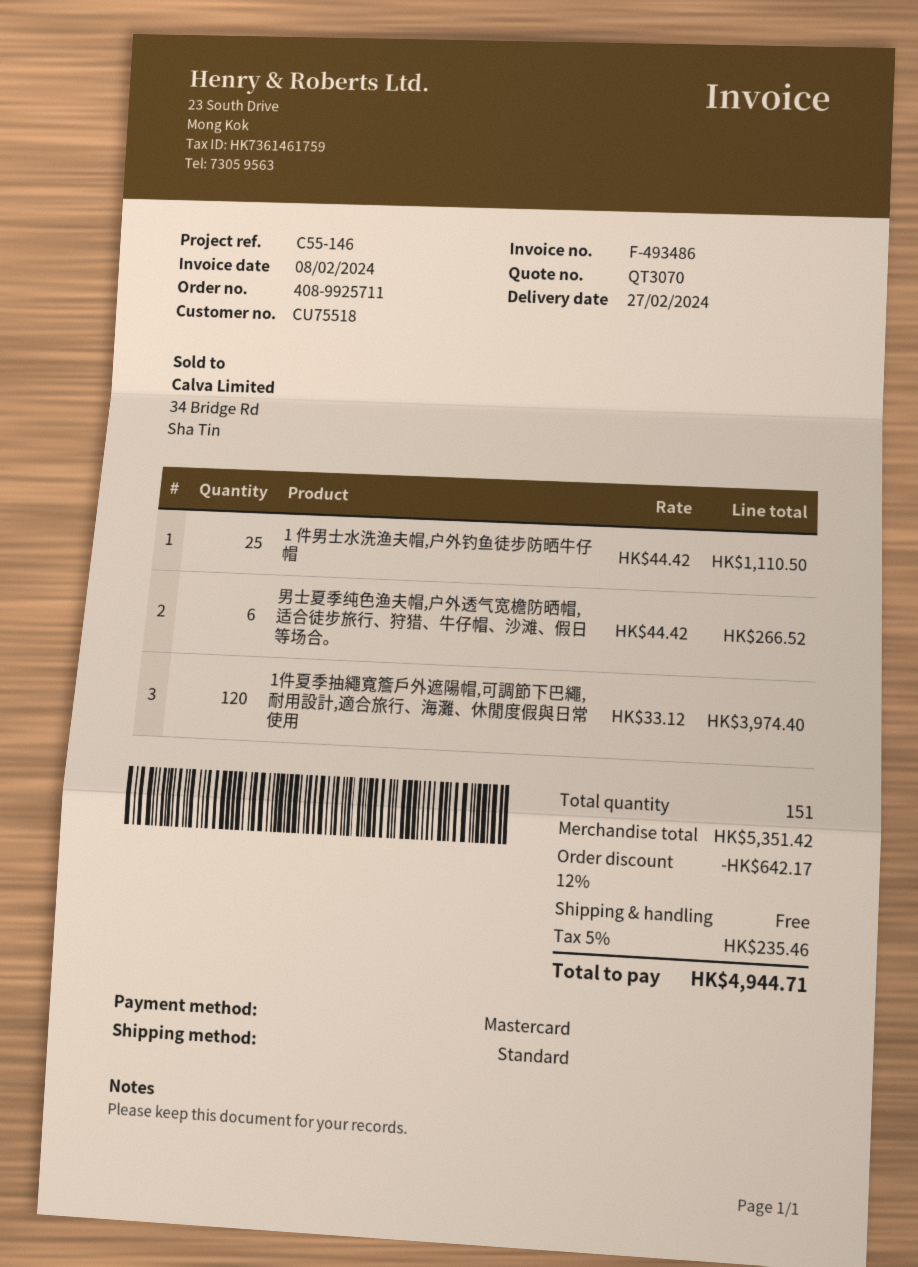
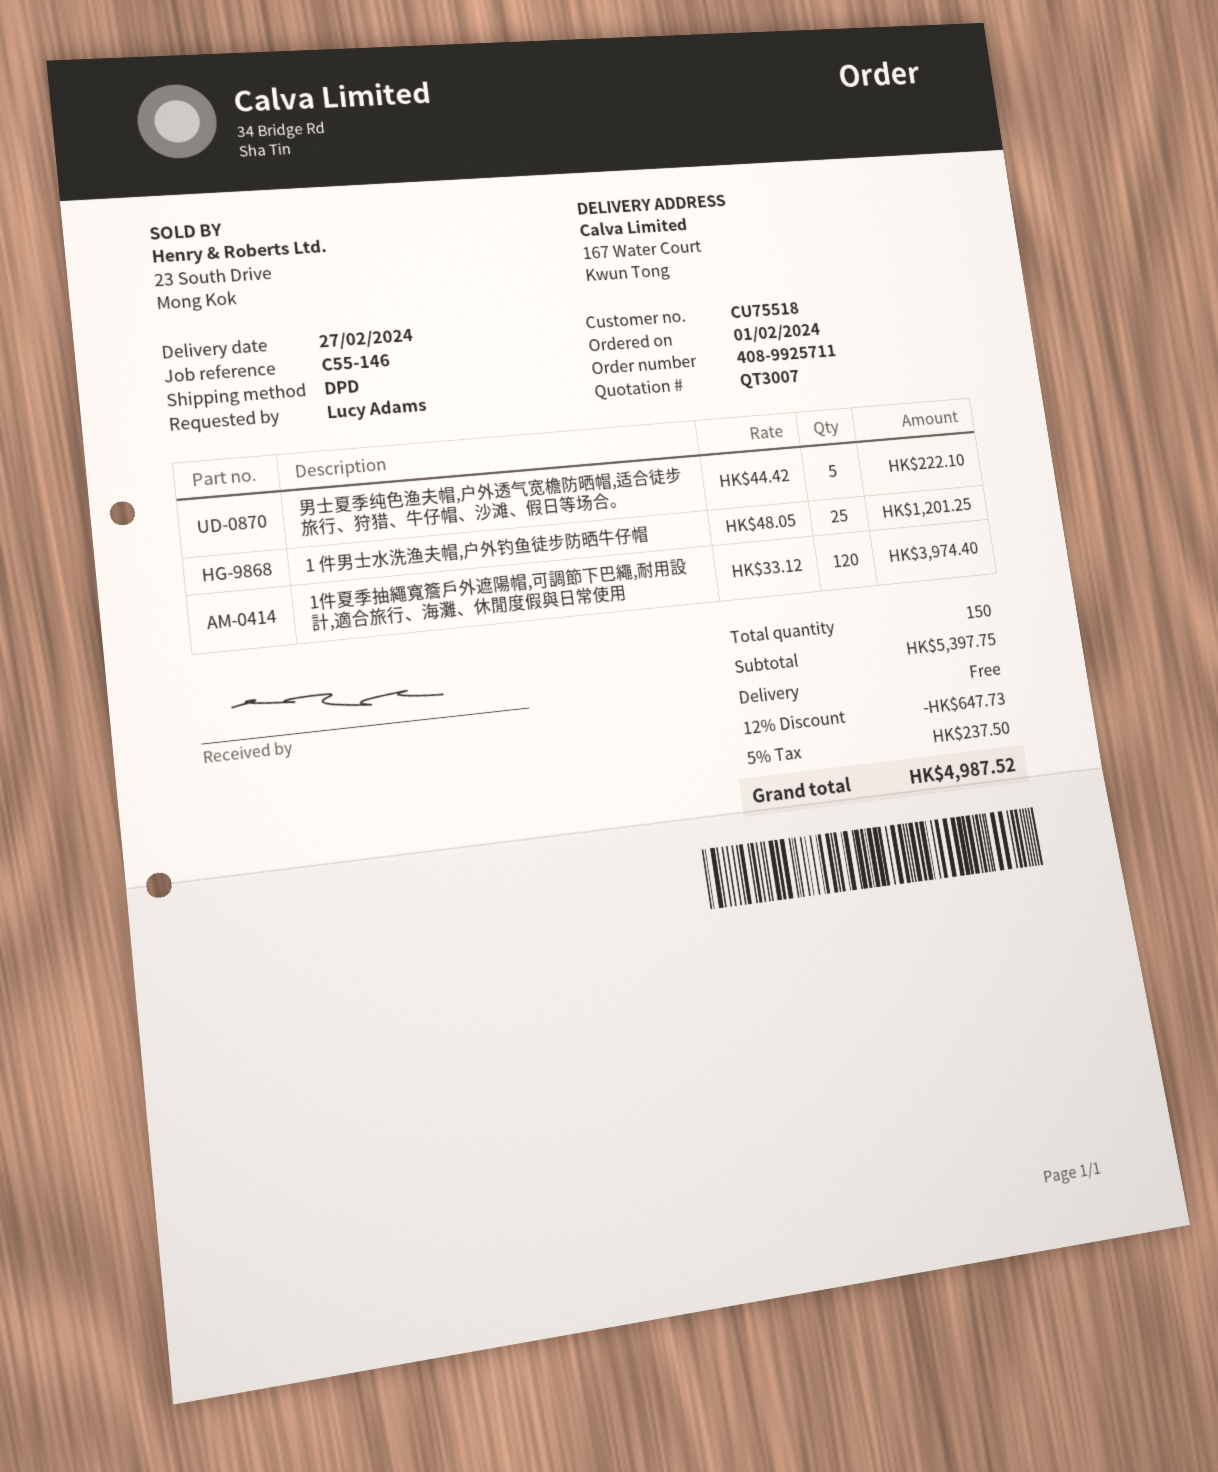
quote number: QT3070 -> QT3007
shipping method: standard -> DPD
1 件男士水洗渔夫帽,户外钓鱼徒步防晒牛仔帽: 25 x 44.42 = 1110.50 -> 25 x 48.05 = 1201.25
男士夏季纯色渔夫帽,户外透气宽檐防晒帽,适合徒步旅行、狩猎、牛仔帽、沙滩、假日等场合。: 6 x 44.42 = 266.52 -> 5 x 44.42 = 222.10
total quantity: 151 -> 150
subtotal: 5351.42 -> 5397.75
discount: 12% = 642.17 -> 12% = 647.73
tax: 5% = 235.46 -> 5% = 237.50
total: 4944.71 -> 4987.52

